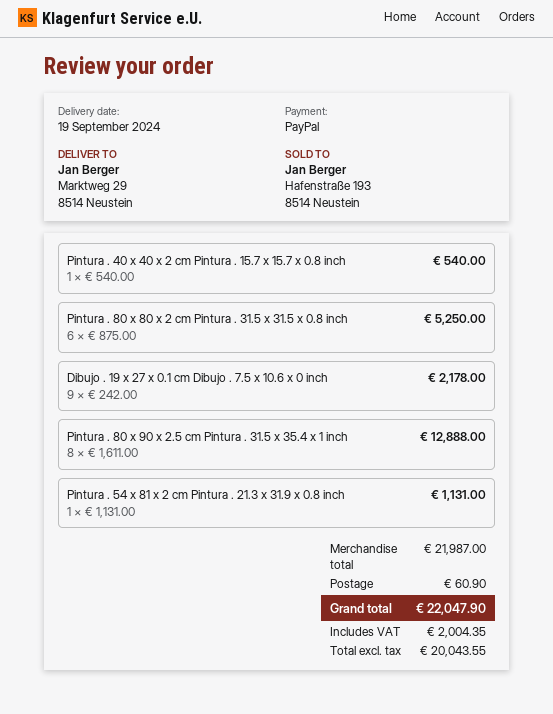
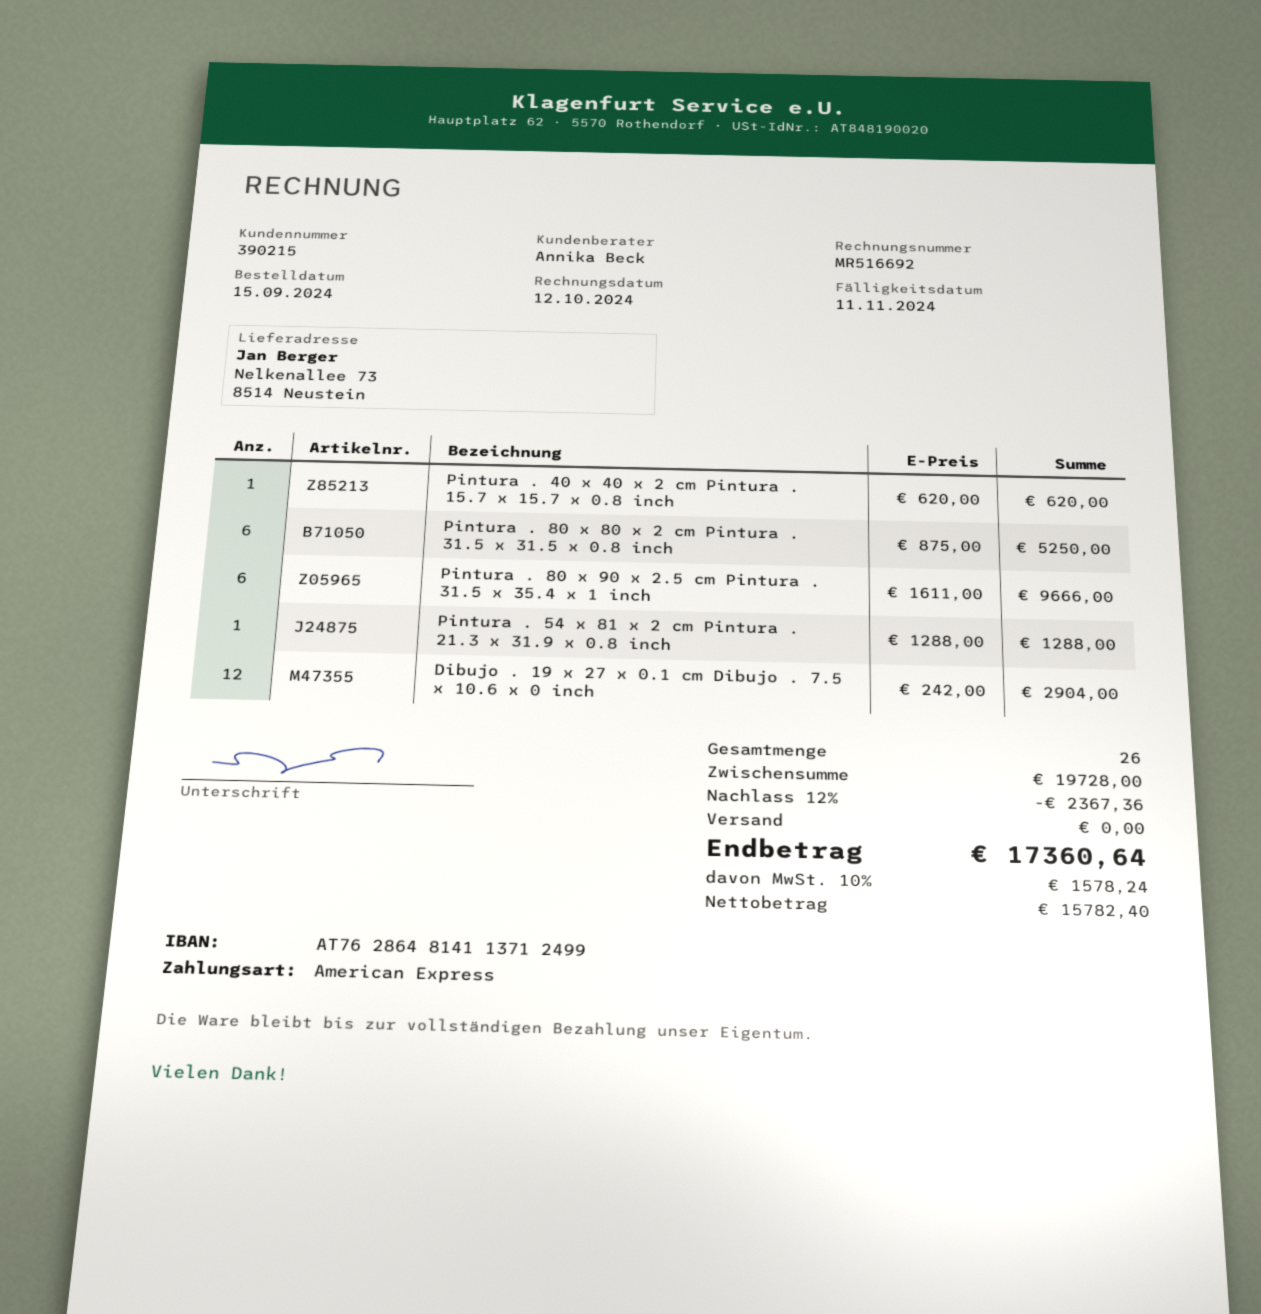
payment method: PayPal -> American Express
ship to: Marktweg 29, 8514 Neustein -> Nelkenallee 73, 8514 Neustein
Pintura . 40 x 40 x 2 cm Pintura . 15.7 x 15.7 x 0.8 inch: 1 x 540.00 = 540.00 -> 1 x 620.00 = 620.00
Dibujo . 19 x 27 x 0.1 cm Dibujo . 7.5 x 10.6 x 0 inch: 9 x 242.00 = 2178.00 -> 12 x 242.00 = 2904.00
Pintura . 80 x 90 x 2.5 cm Pintura . 31.5 x 35.4 x 1 inch: 8 x 1611.00 = 12888.00 -> 6 x 1611.00 = 9666.00
Pintura . 54 x 81 x 2 cm Pintura . 21.3 x 31.9 x 0.8 inch: 1 x 1131.00 = 1131.00 -> 1 x 1288.00 = 1288.00
subtotal: 21987.00 -> 19728.00
discount: none -> 12% = 2367.36
shipping: 60.90 -> 0.00
net: 20043.55 -> 15782.40
tax: 2004.35 -> 1578.24
total: 22047.90 -> 17360.64

